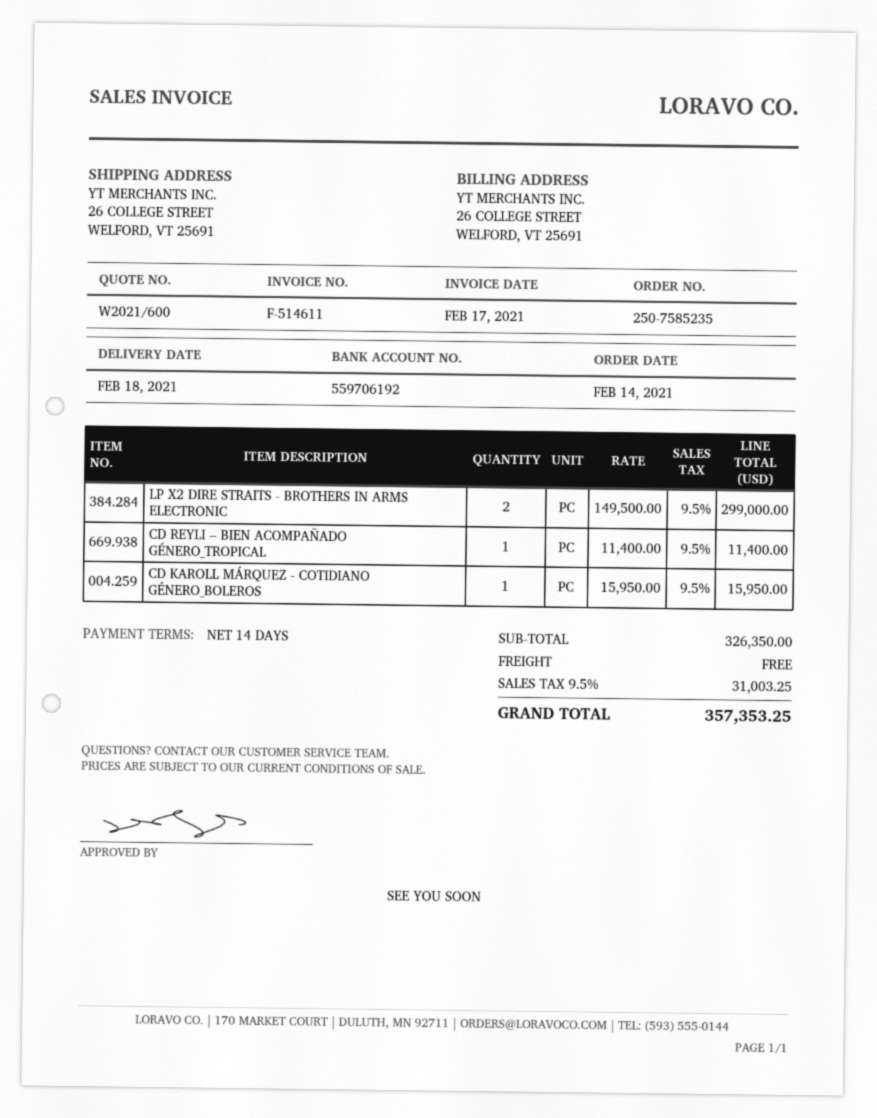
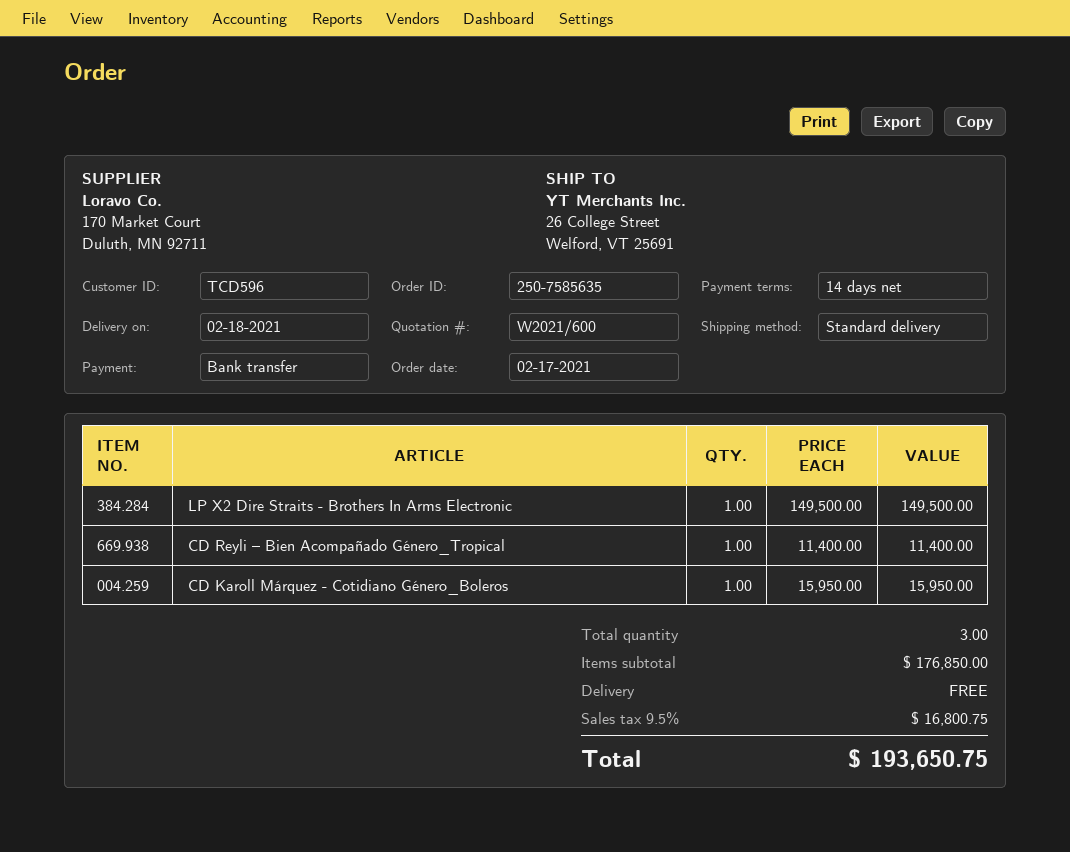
order number: 250-7585235 -> 250-7585635
order date: 2021-02-14 -> 2021-02-17
LP X2 DIRE STRAITS - BROTHERS IN ARMS ELECTRONIC: 2 x 149500.00 = 299000.00 -> 1 x 149500.00 = 149500.00
subtotal: 326350.00 -> 176850.00
tax: 9.5% = 31003.25 -> 9.5% = 16800.75
total: 357353.25 -> 193650.75

